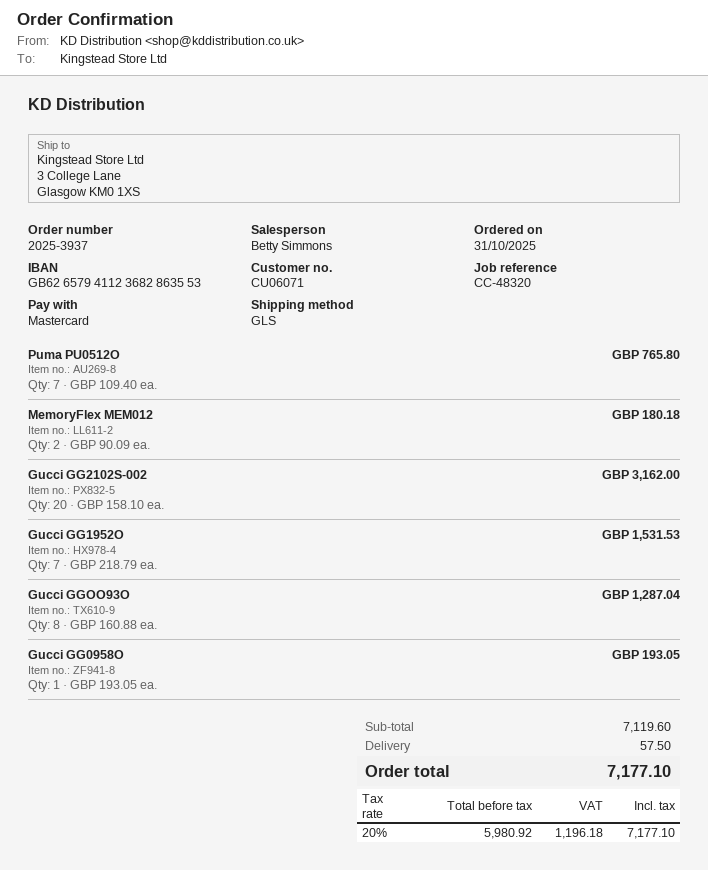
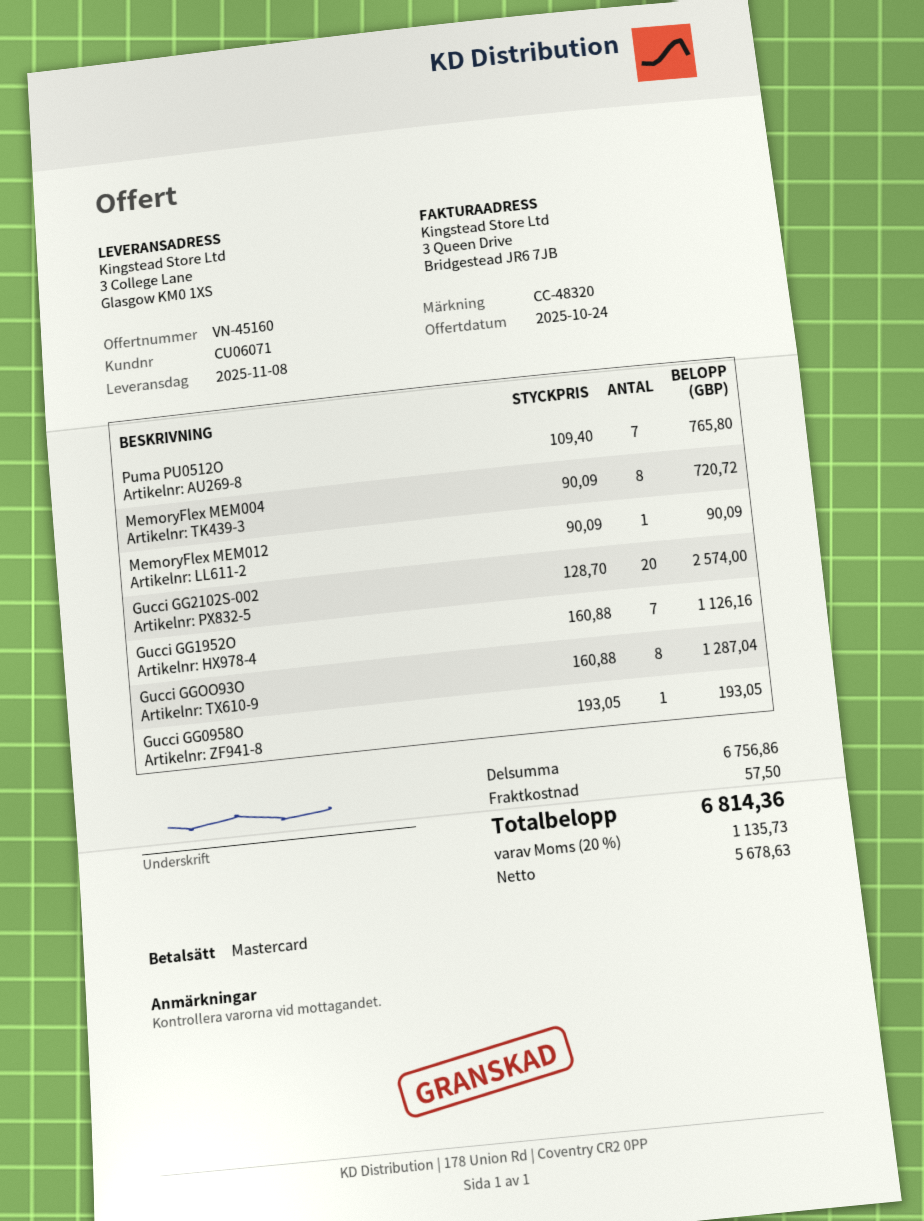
MemoryFlex MEM012: 2 x 90.09 = 180.18 -> 1 x 90.09 = 90.09
Gucci GG2102S-002: 20 x 158.10 = 3162.00 -> 20 x 128.70 = 2574.00
Gucci GG1952O: 7 x 218.79 = 1531.53 -> 7 x 160.88 = 1126.16
MemoryFlex MEM004: none -> 8 x 90.09 = 720.72
subtotal: 7119.60 -> 6756.86
net: 5980.92 -> 5678.63
tax: 20% = 1196.18 -> 20% = 1135.73
total: 7177.10 -> 6814.36

